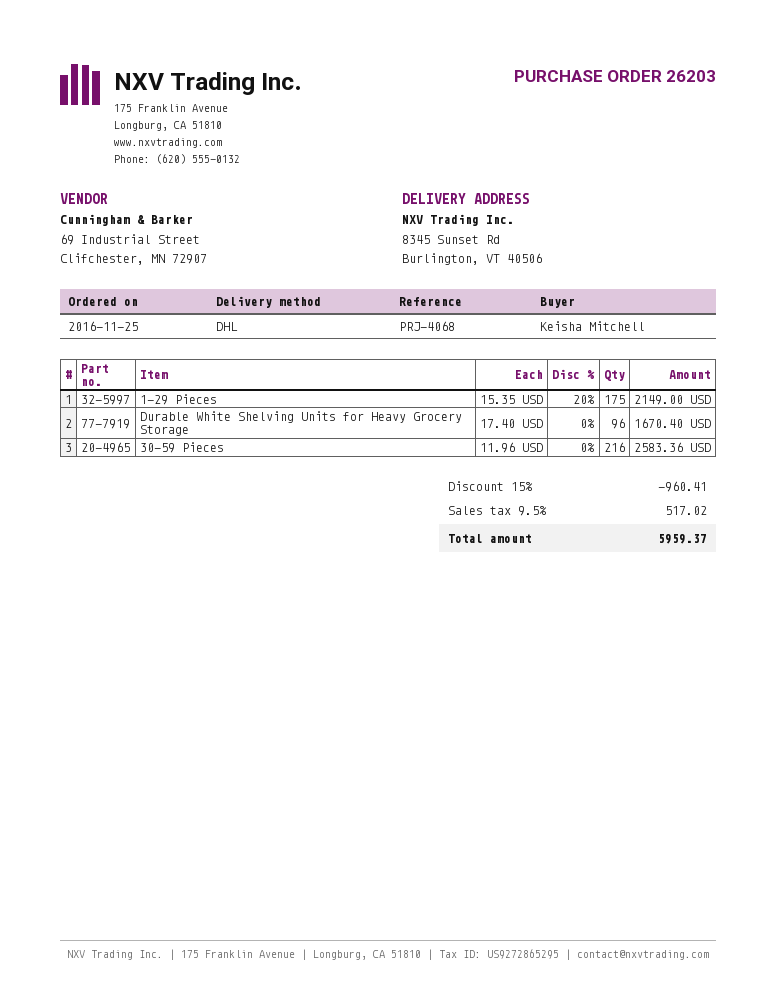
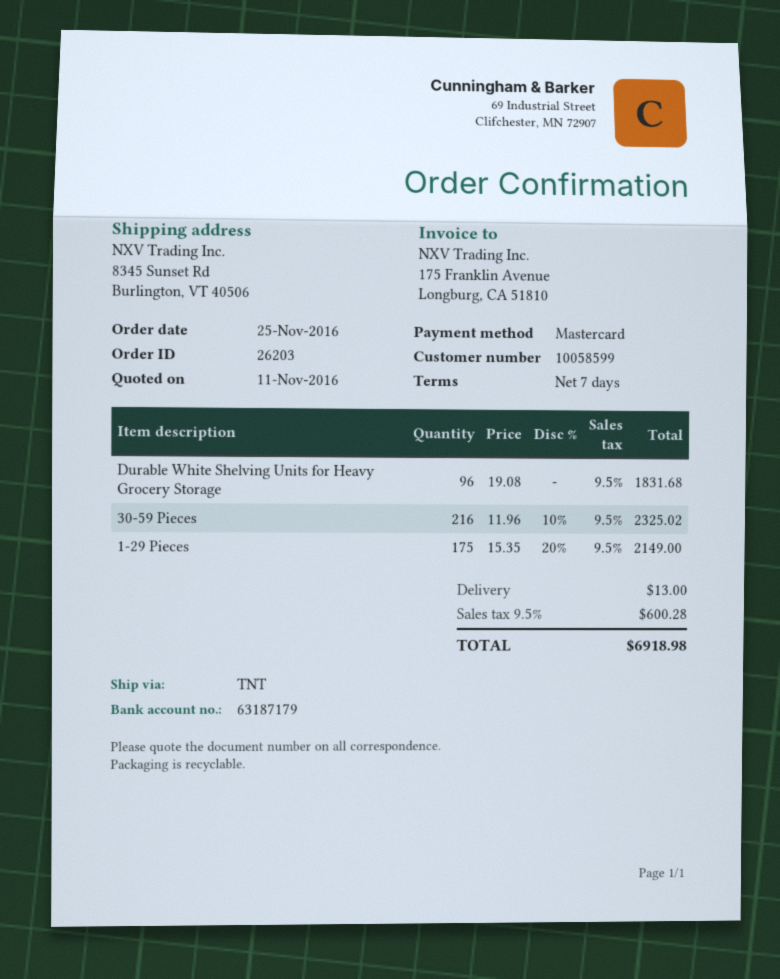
shipping method: DHL -> TNT
Durable White Shelving Units for Heavy Grocery Storage: 96 x 17.40 = 1670.40 -> 96 x 19.08 = 1831.68
30-59 Pieces: 216 x 11.96 = 2583.36 -> 216 x 11.96 - 10% = 2325.02
discount: 15% = 960.41 -> none
shipping: none -> 13.00
tax: 9.5% = 517.02 -> 9.5% = 600.28
total: 5959.37 -> 6918.98

